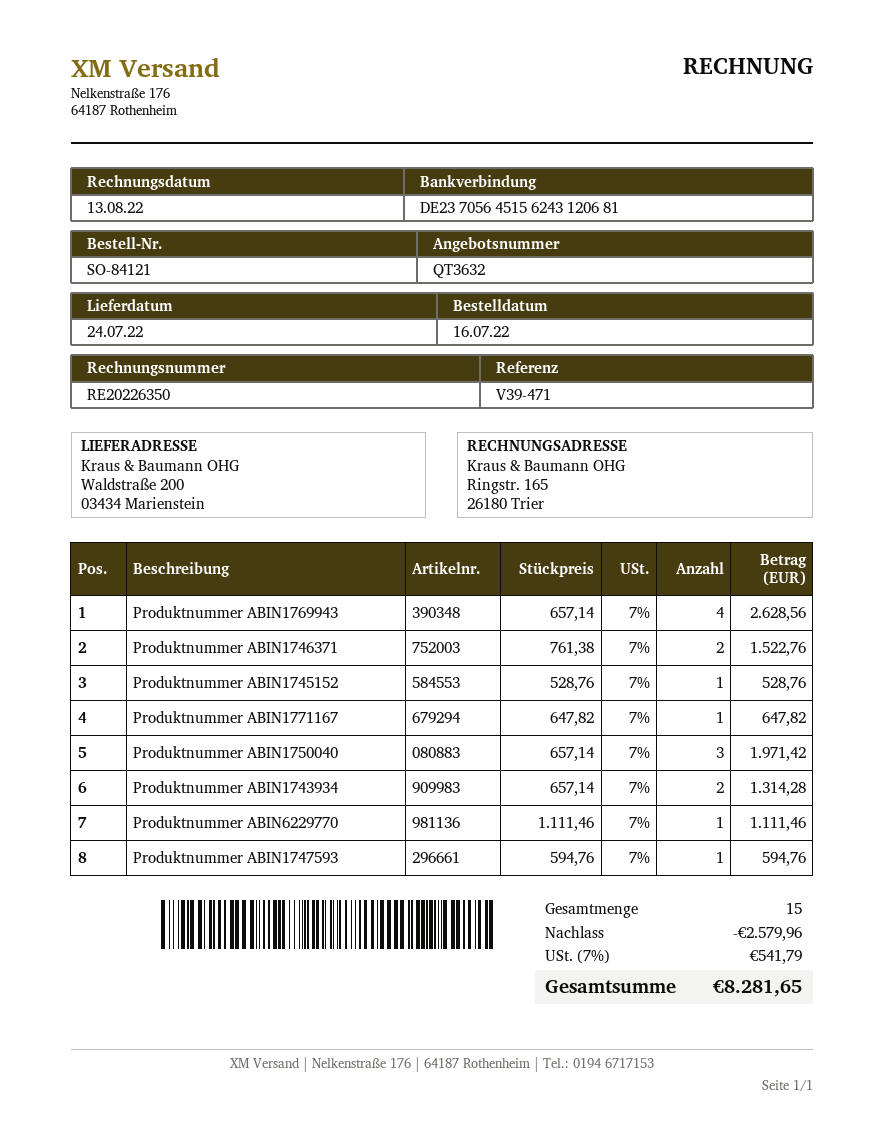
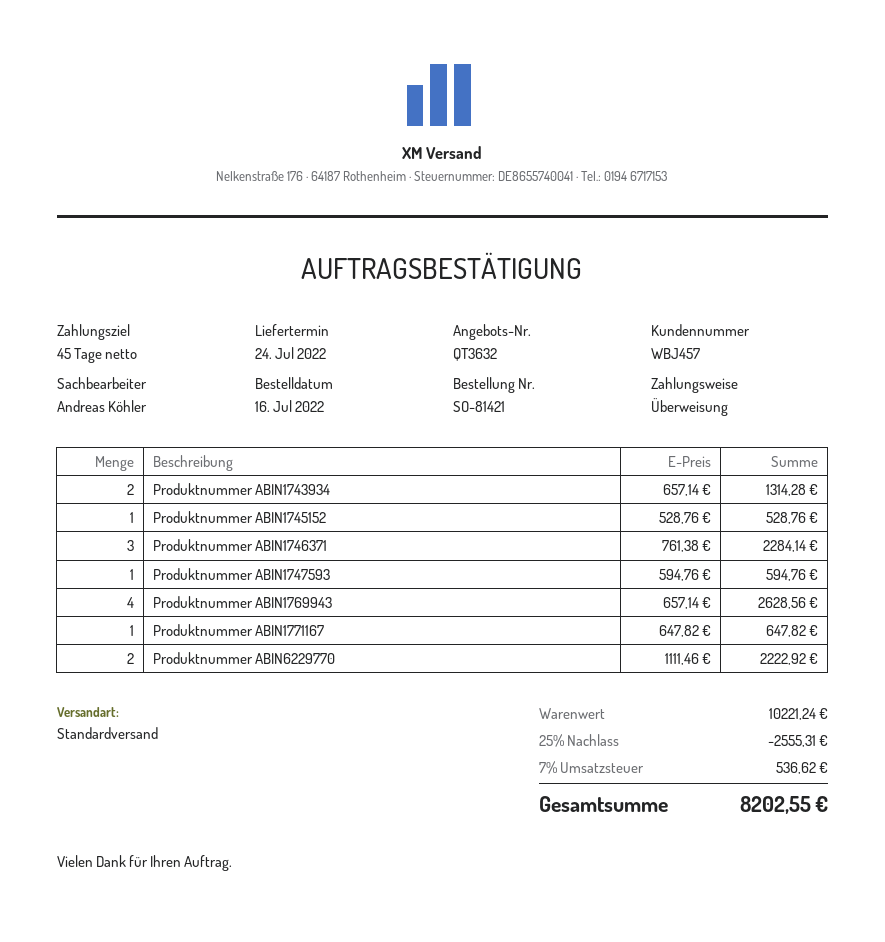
order number: SO-84121 -> SO-81421
Produktnummer ABIN1746371: 2 x 761.38 = 1522.76 -> 3 x 761.38 = 2284.14
Produktnummer ABIN1750040: 3 x 657.14 = 1971.42 -> none
Produktnummer ABIN6229770: 1 x 1111.46 = 1111.46 -> 2 x 1111.46 = 2222.92
discount: 2579.96 -> 2555.31
tax: 7% = 541.79 -> 7% = 536.62
total: 8281.65 -> 8202.55

